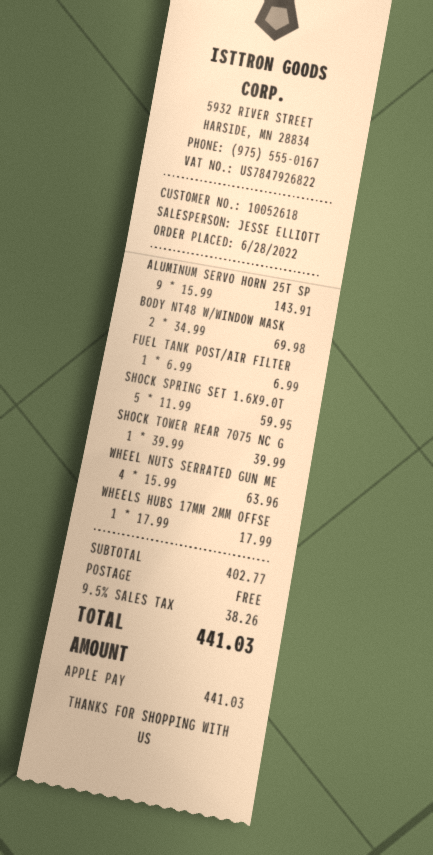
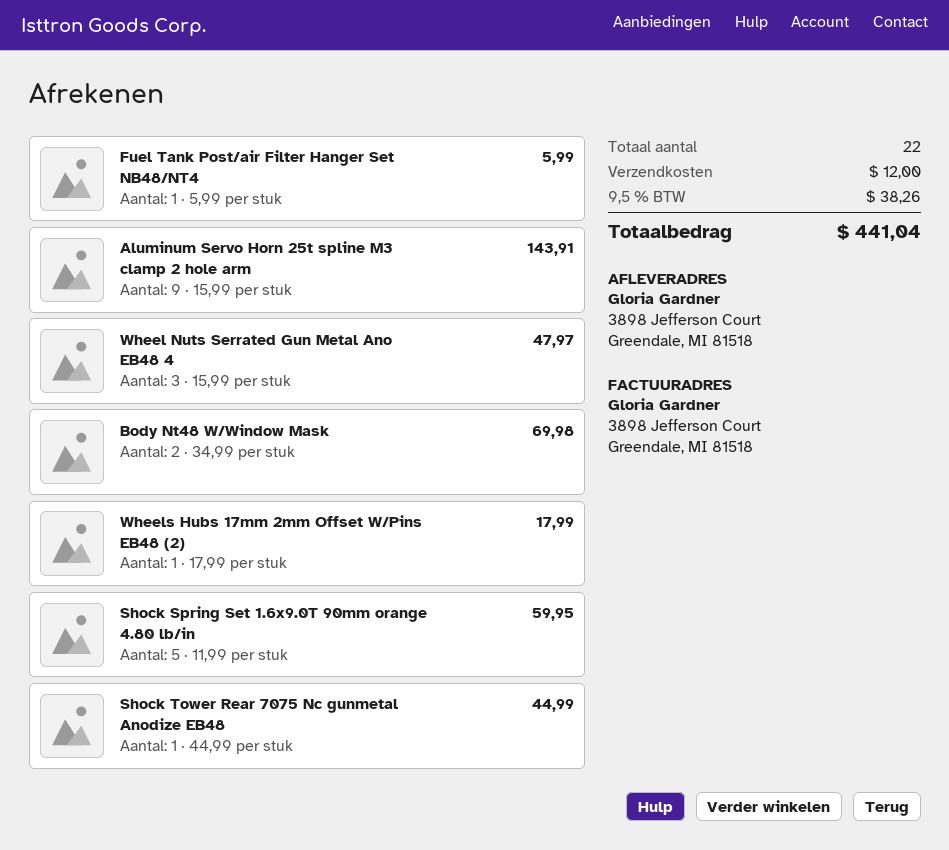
FUEL TANK POST/AIR FILTER: 1 x 6.99 = 6.99 -> 1 x 5.99 = 5.99
SHOCK TOWER REAR 7075 NC G: 1 x 39.99 = 39.99 -> 1 x 44.99 = 44.99
WHEEL NUTS SERRATED GUN ME: 4 x 15.99 = 63.96 -> 3 x 15.99 = 47.97
shipping: 0.00 -> 12.00
total: 441.03 -> 441.04

